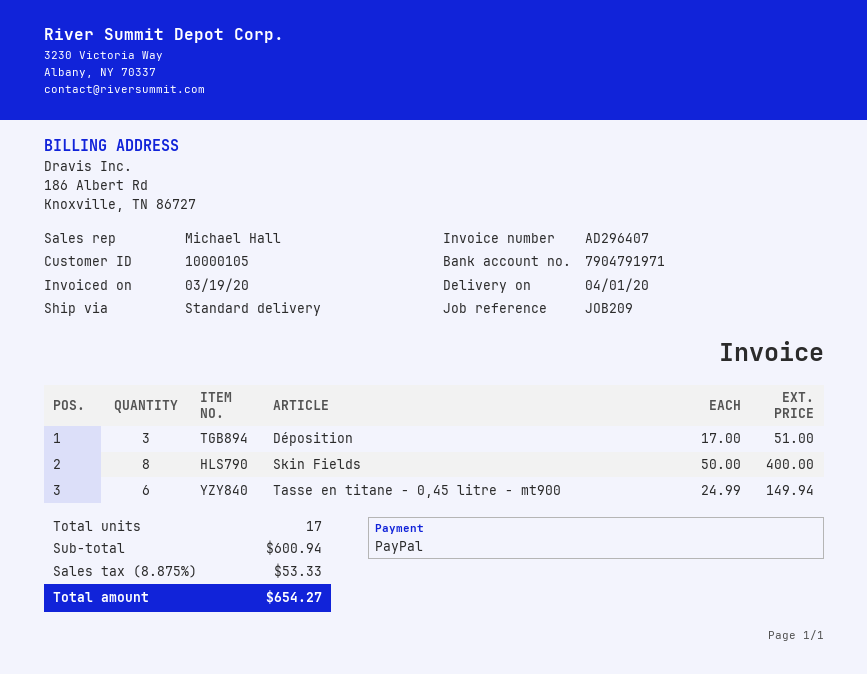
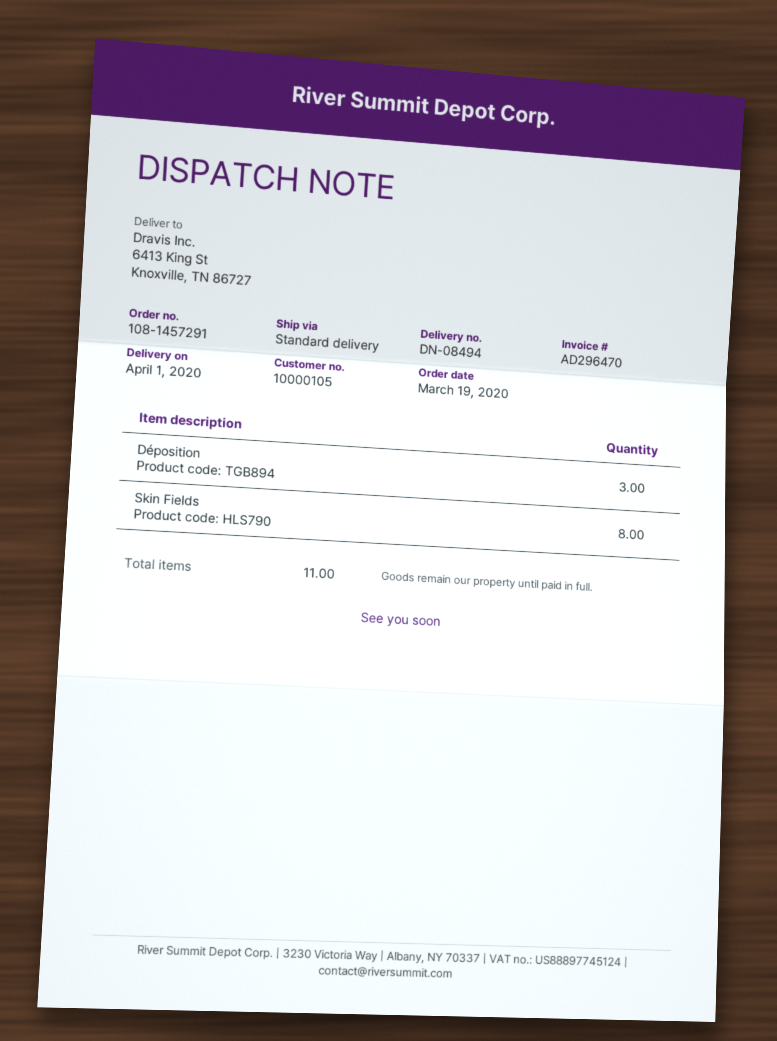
invoice number: AD296407 -> AD296470
Tasse en titane - 0,45 litre - mt900: 6 -> none
total quantity: 17 -> 11

